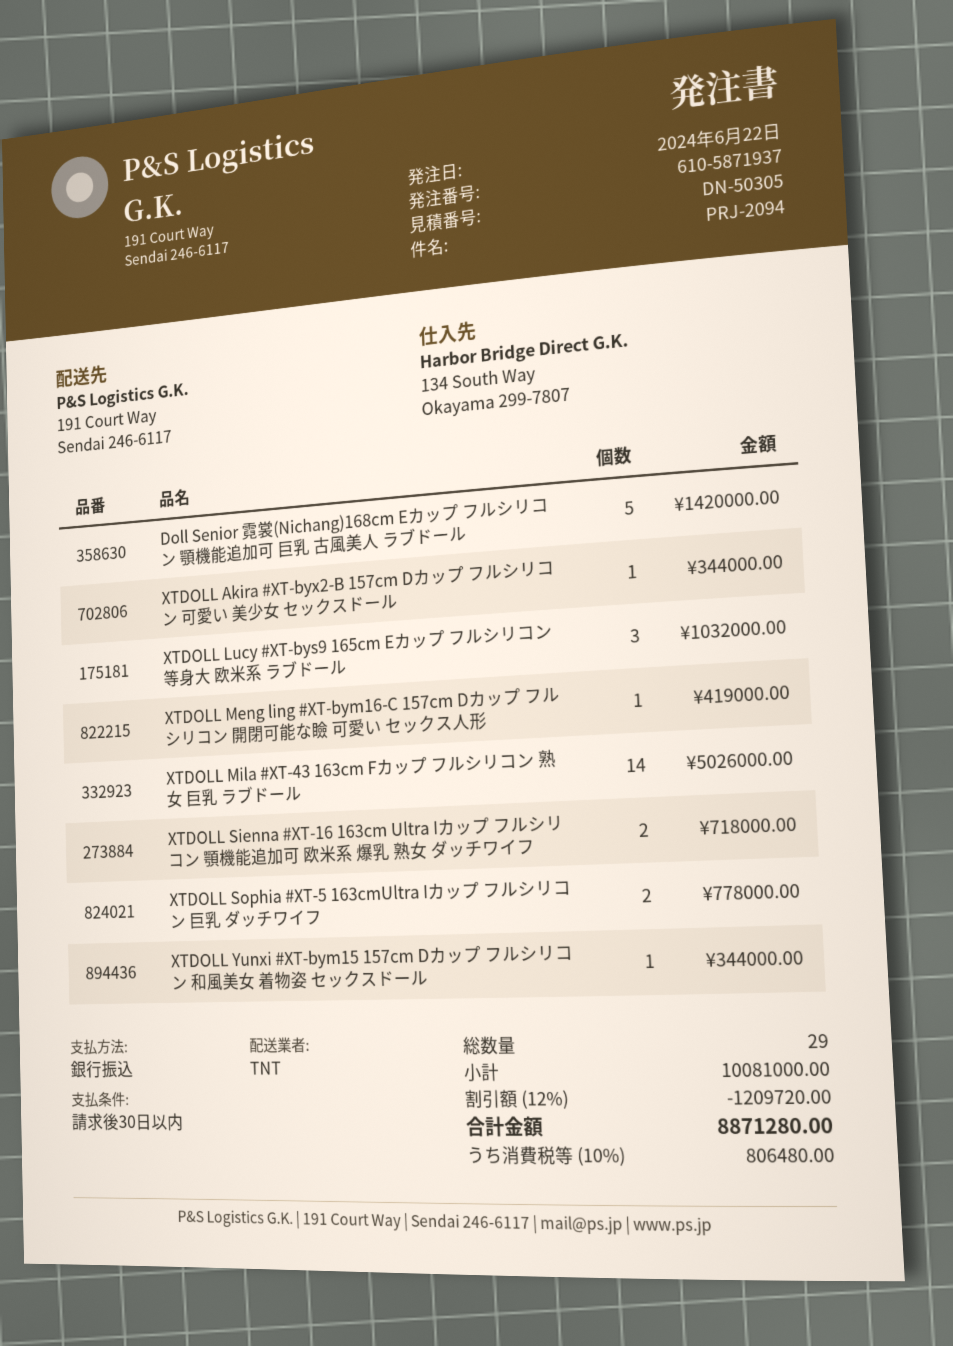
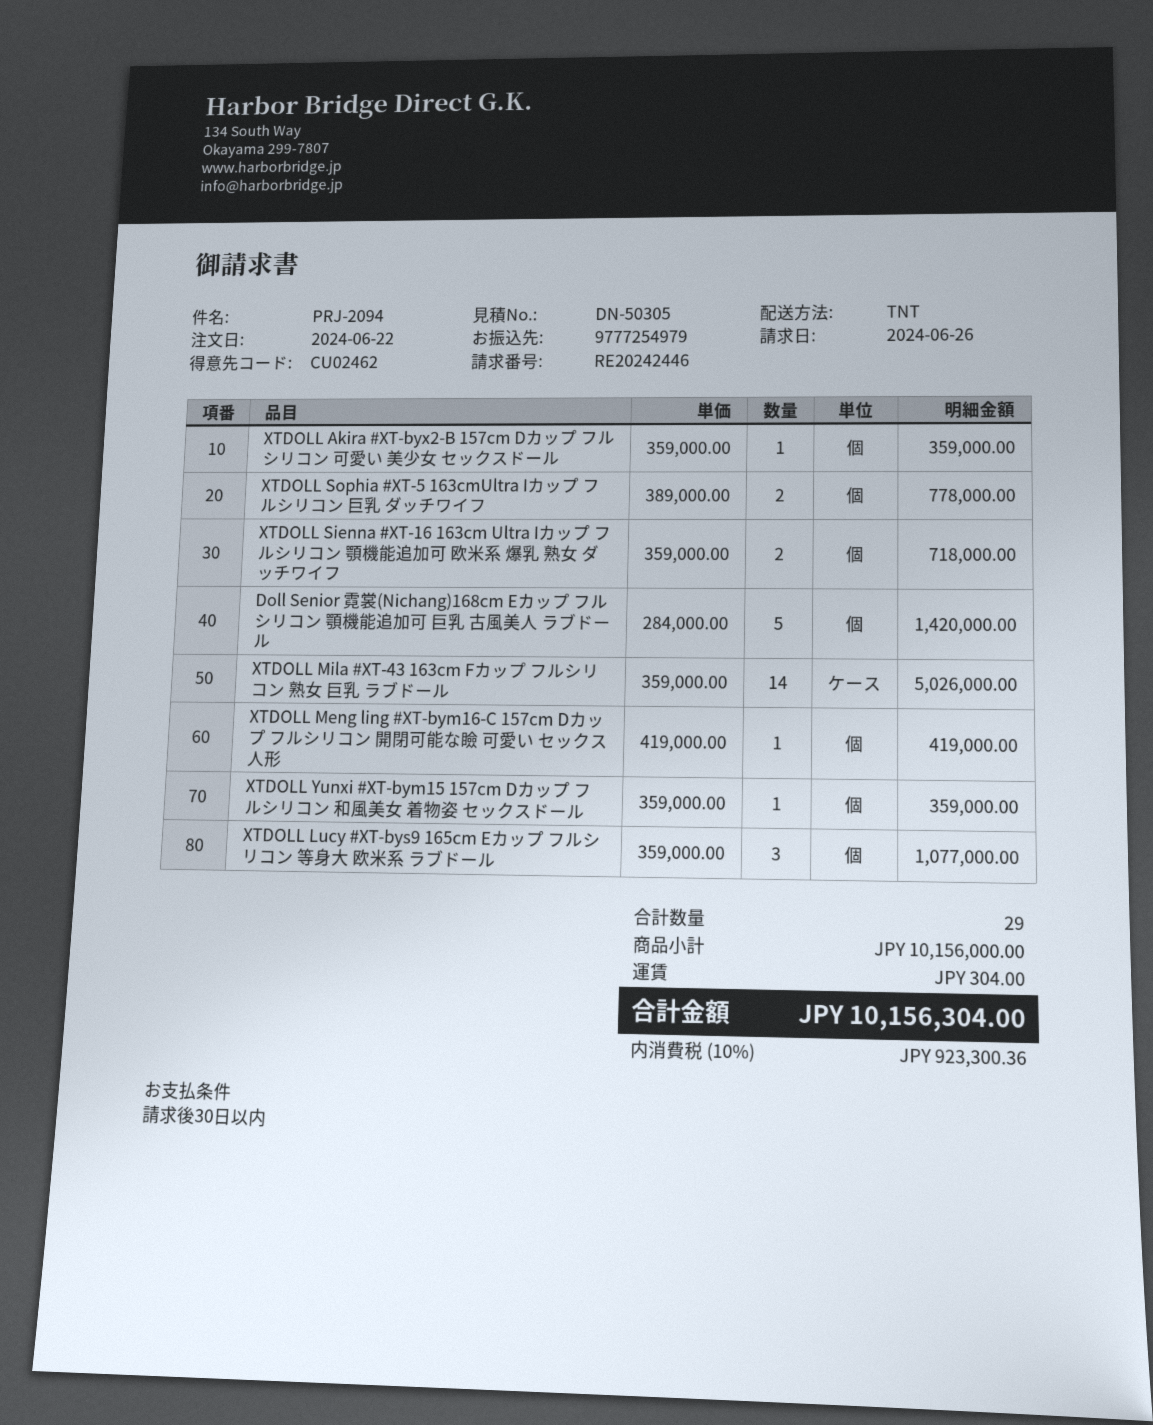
XTDOLL Akira #XT-byx2-B 157cm Dカップ フルシリコン 可愛い 美少女 セックスドール: 1 for 344000.00 -> 1 for 359000.00
XTDOLL Lucy #XT-bys9 165cm Eカップ フルシリコン 等身大 欧米系 ラブドール: 3 for 1032000.00 -> 3 for 1077000.00
XTDOLL Yunxi #XT-bym15 157cm Dカップ フルシリコン 和風美女 着物姿 セックスドール: 1 for 344000.00 -> 1 for 359000.00
subtotal: 10081000.00 -> 10156000.00
discount: 12% = 1209720.00 -> none
shipping: none -> 304.00
tax: 10% = 806480.00 -> 10% = 923300.36
total: 8871280.00 -> 10156304.00

